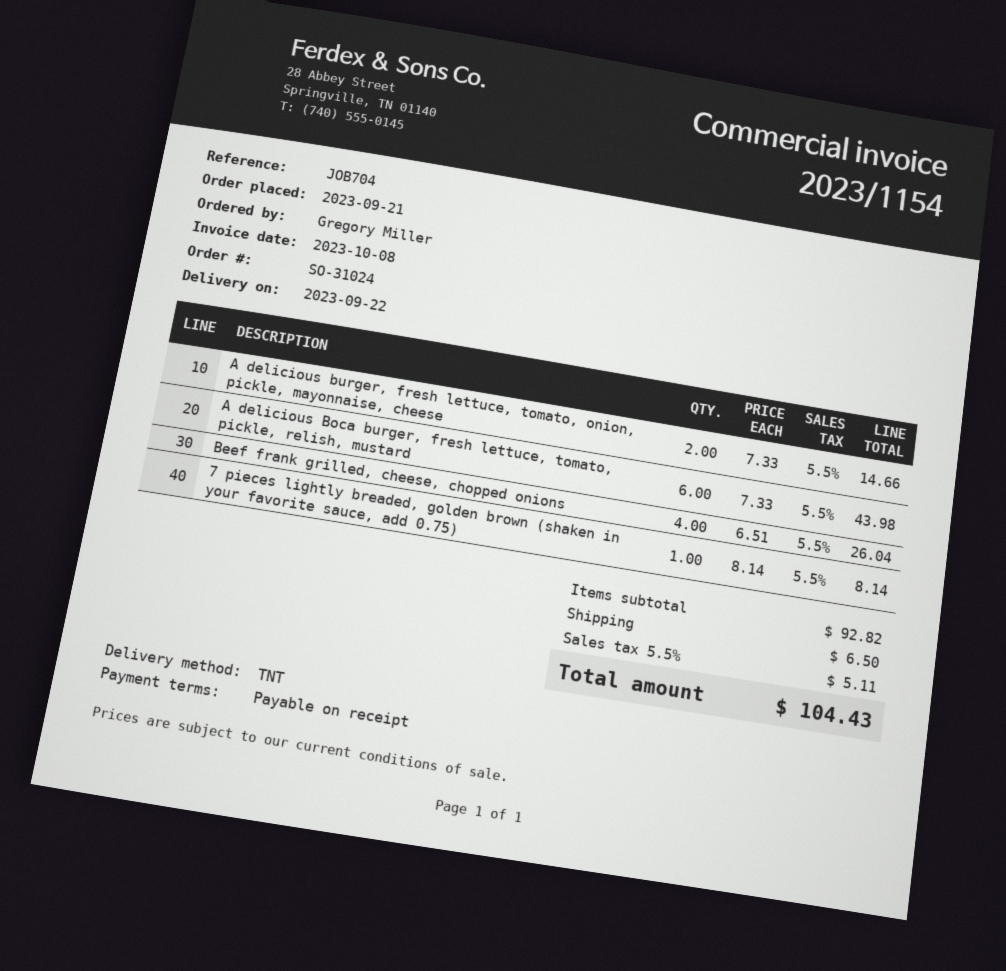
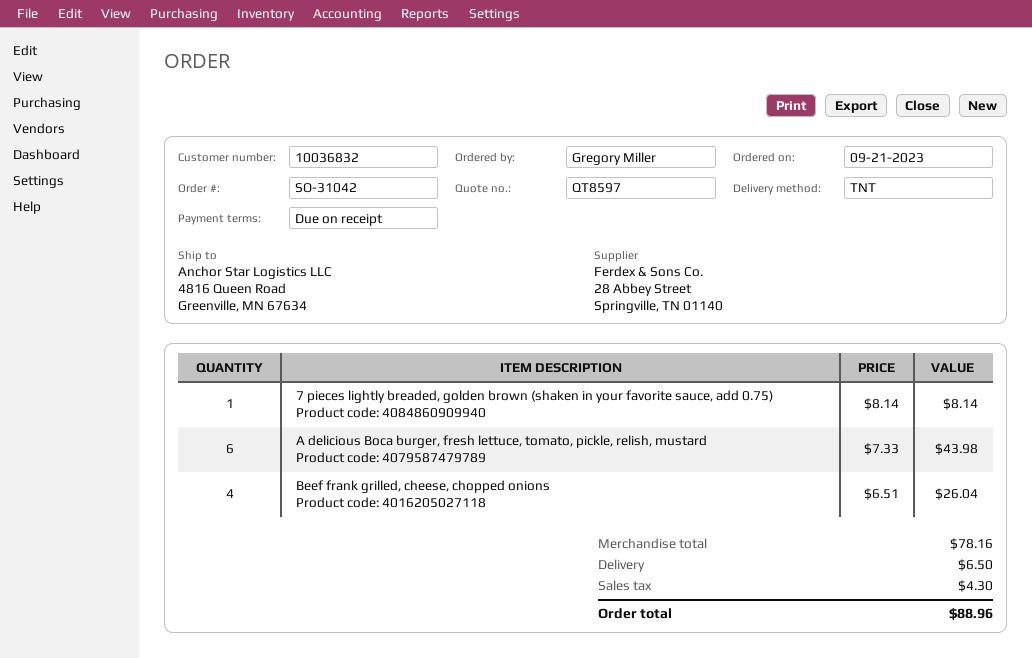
order number: SO-31024 -> SO-31042
A delicious burger, fresh lettuce, tomato, onion, pickle, mayonnaise, cheese: 2 x 7.33 = 14.66 -> none
subtotal: 92.82 -> 78.16
tax: 5.11 -> 4.30
total: 104.43 -> 88.96

